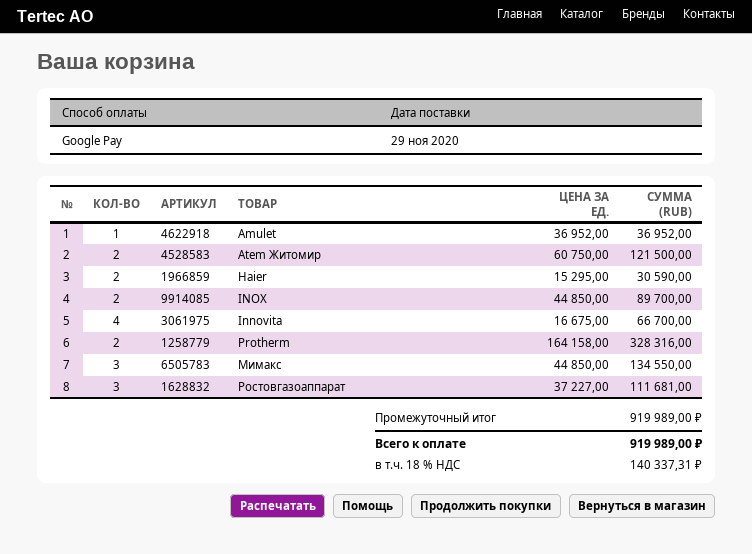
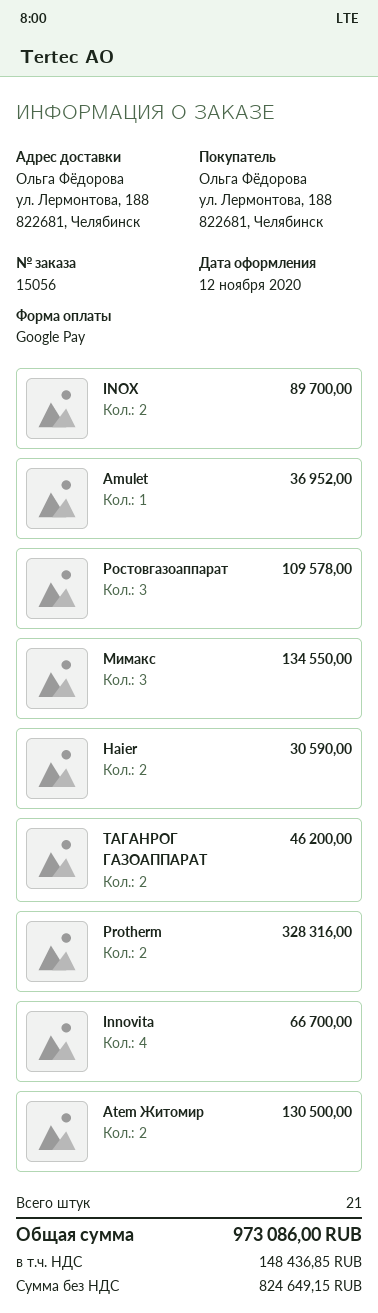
Atem Житомир: 2 for 121500.00 -> 2 for 130500.00
Ростовгазоаппарат: 3 for 111681.00 -> 3 for 109578.00
ТАГАНРОГ ГАЗОАППАРАТ: none -> 2 for 46200.00
tax: 140337.31 -> 148436.85
total: 919989.00 -> 973086.00

